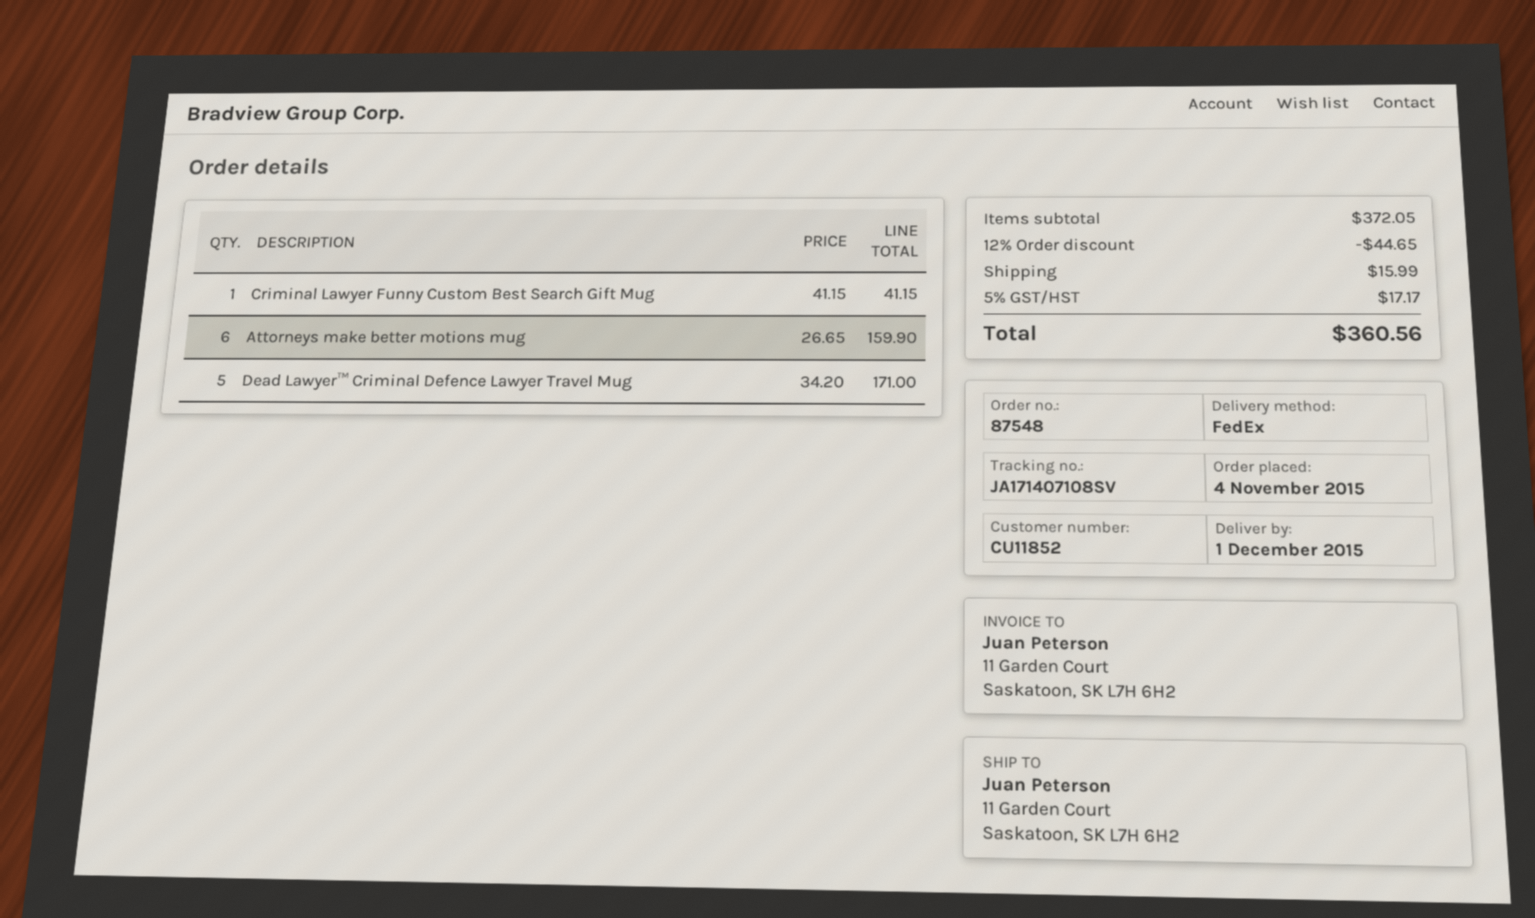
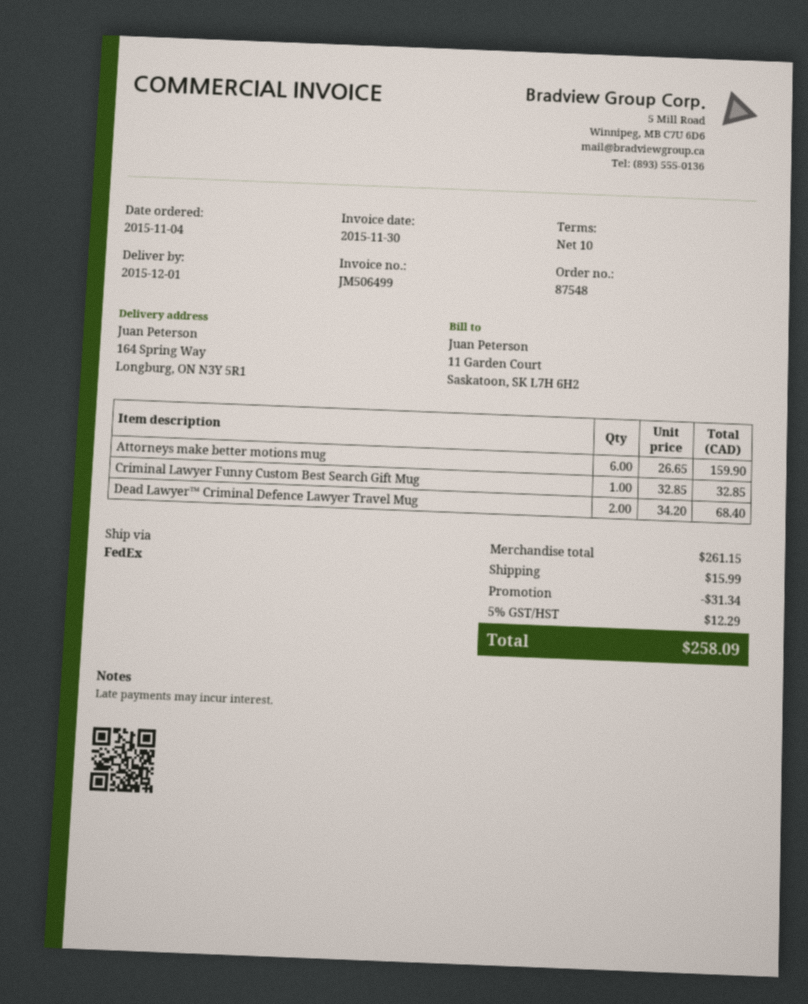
ship to: 11 Garden Court, Saskatoon, SK L7H 6H2 -> 164 Spring Way, Longburg, ON N3Y 5R1
Criminal Lawyer Funny Custom Best Search Gift Mug: 1 x 41.15 = 41.15 -> 1 x 32.85 = 32.85
Dead Lawyer™ Criminal Defence Lawyer Travel Mug: 5 x 34.20 = 171.00 -> 2 x 34.20 = 68.40
subtotal: 372.05 -> 261.15
discount: 44.65 -> 31.34
tax: 5% = 17.17 -> 5% = 12.29
total: 360.56 -> 258.09

